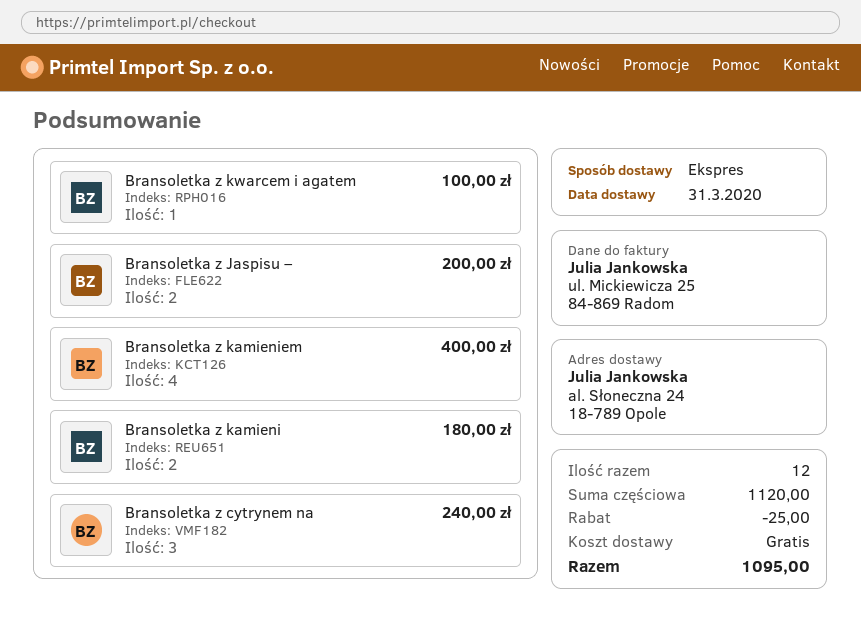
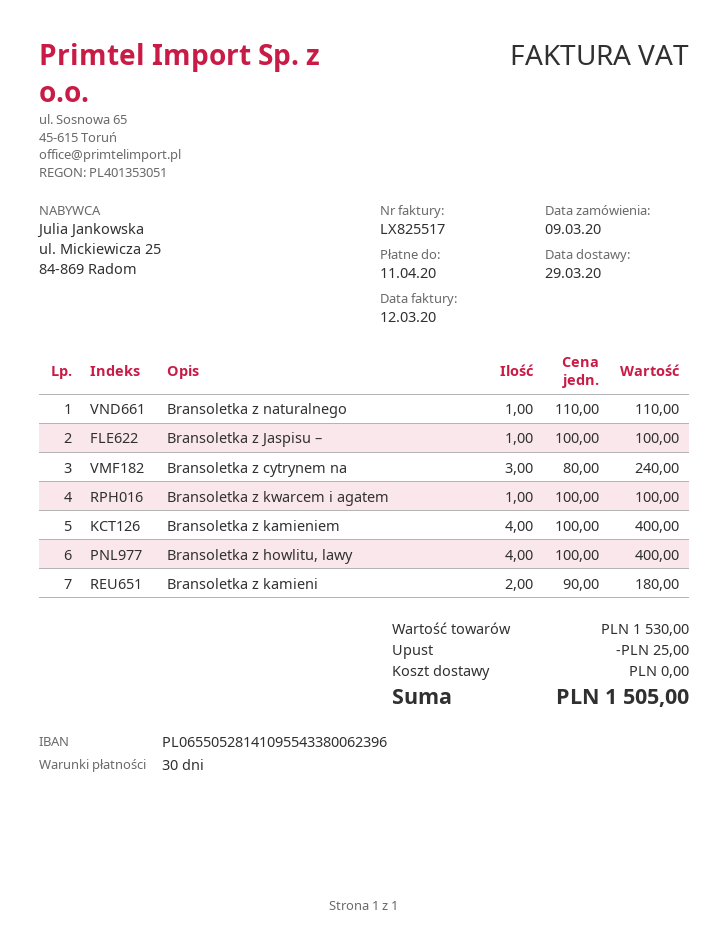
delivery date: 2020-03-31 -> 2020-03-29
Bransoletka z Jaspisu –: 2 for 200.00 -> 1 for 100.00
Bransoletka z naturalnego: none -> 1 for 110.00
Bransoletka z howlitu, lawy: none -> 4 for 400.00
subtotal: 1120.00 -> 1530.00
total: 1095.00 -> 1505.00

